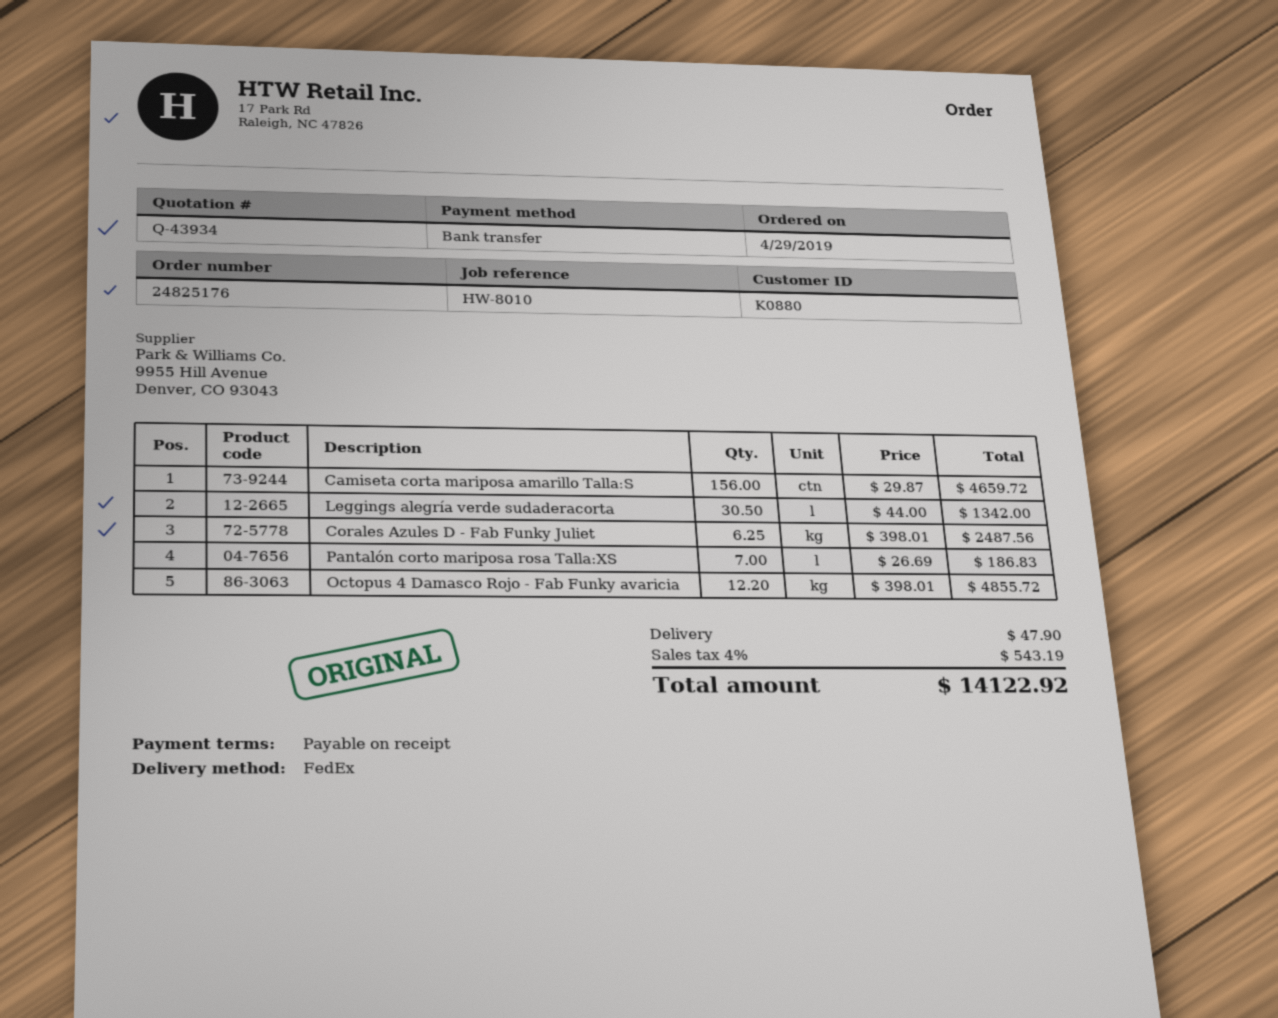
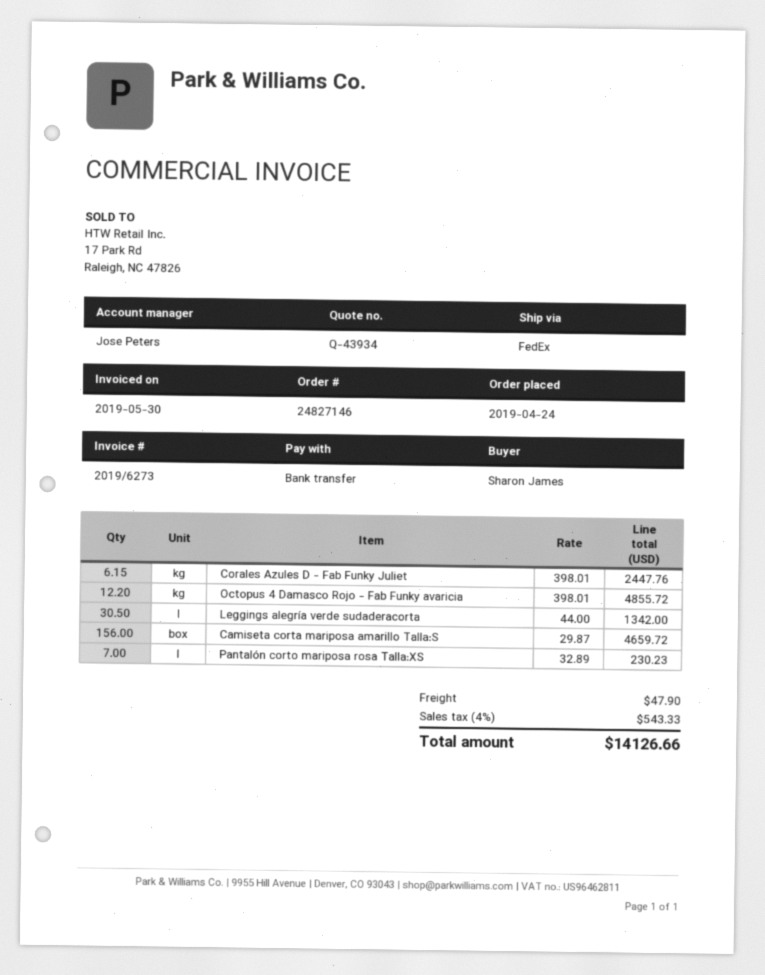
order number: 24825176 -> 24827146
order date: 2019-04-29 -> 2019-04-24
Corales Azules D - Fab Funky Juliet: 6.25 x 398.01 = 2487.56 -> 6.15 x 398.01 = 2447.76
Pantalón corto mariposa rosa Talla:XS: 7 x 26.69 = 186.83 -> 7 x 32.89 = 230.23
tax: 4% = 543.19 -> 4% = 543.33
total: 14122.92 -> 14126.66

